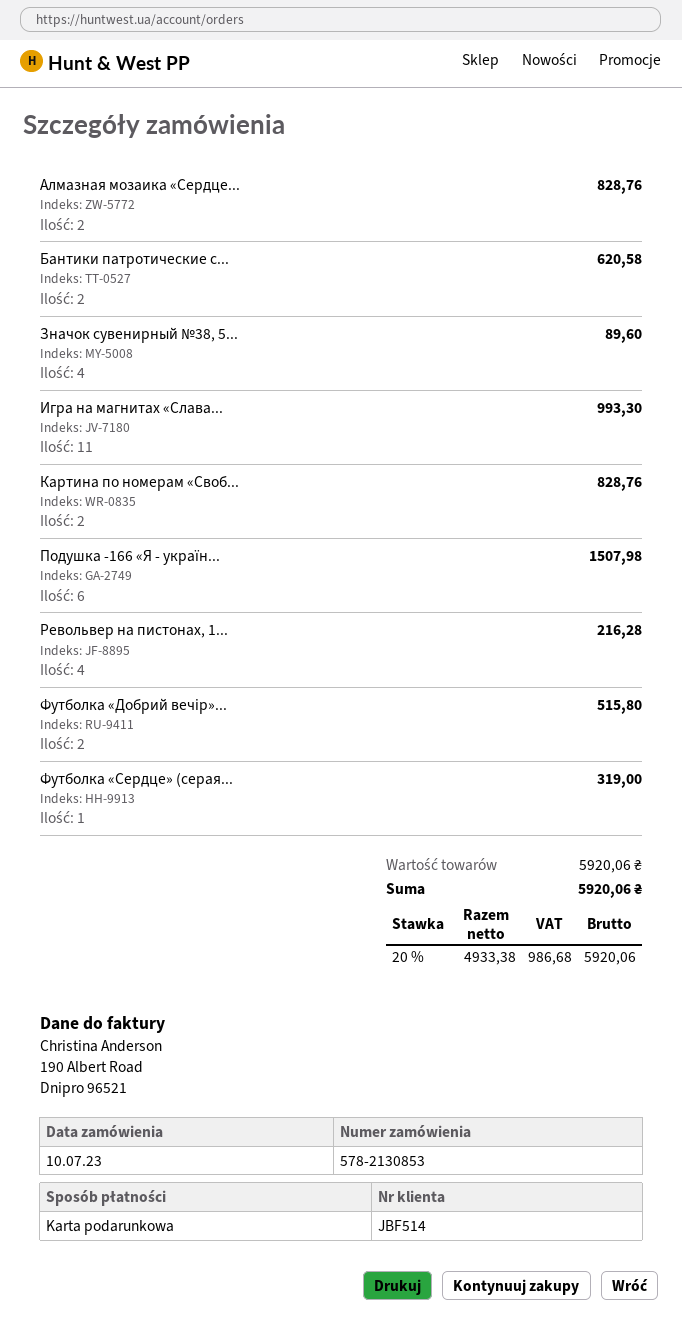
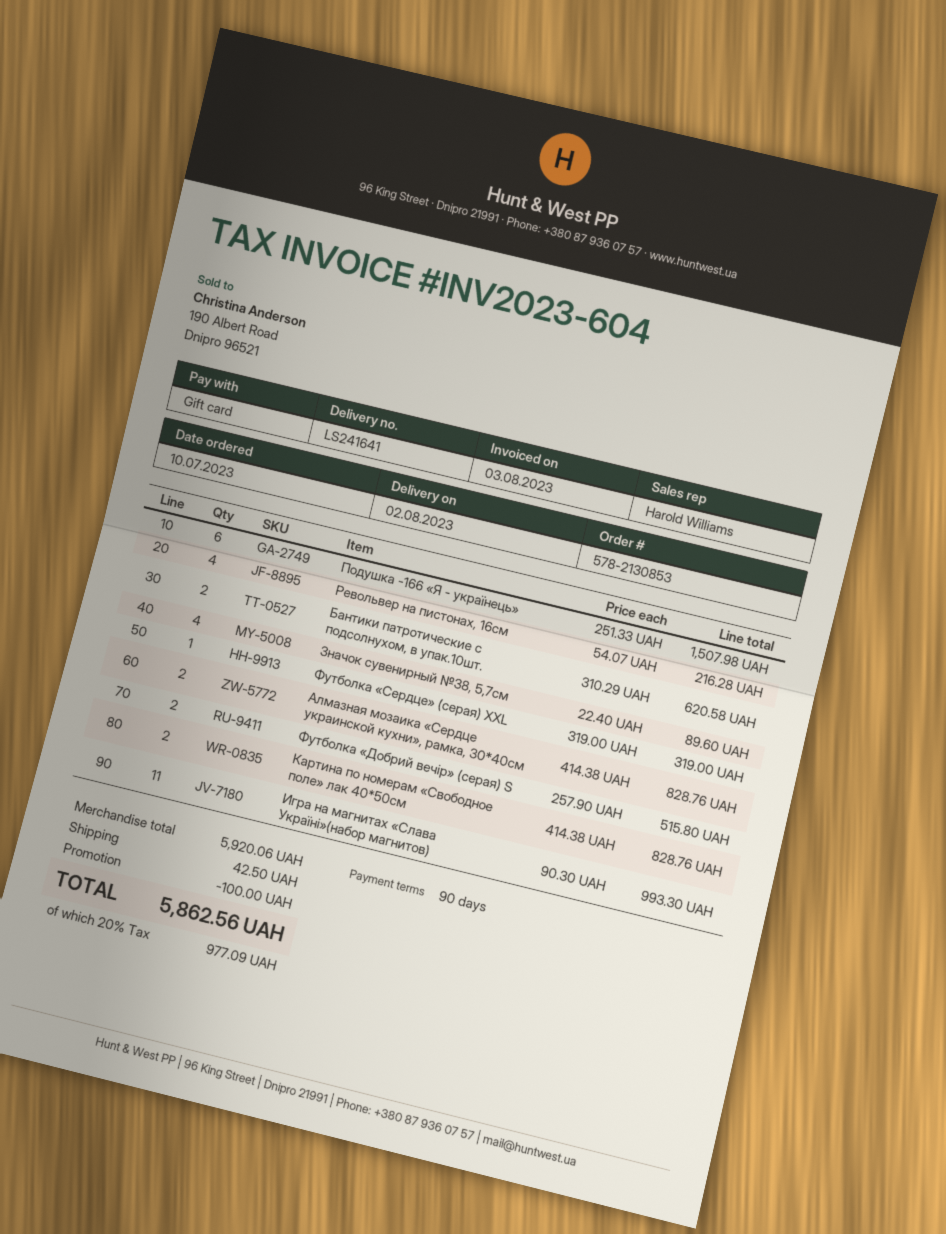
discount: none -> 100.00
shipping: none -> 42.50
tax: 20% = 986.68 -> 20% = 977.09
total: 5920.06 -> 5862.56

